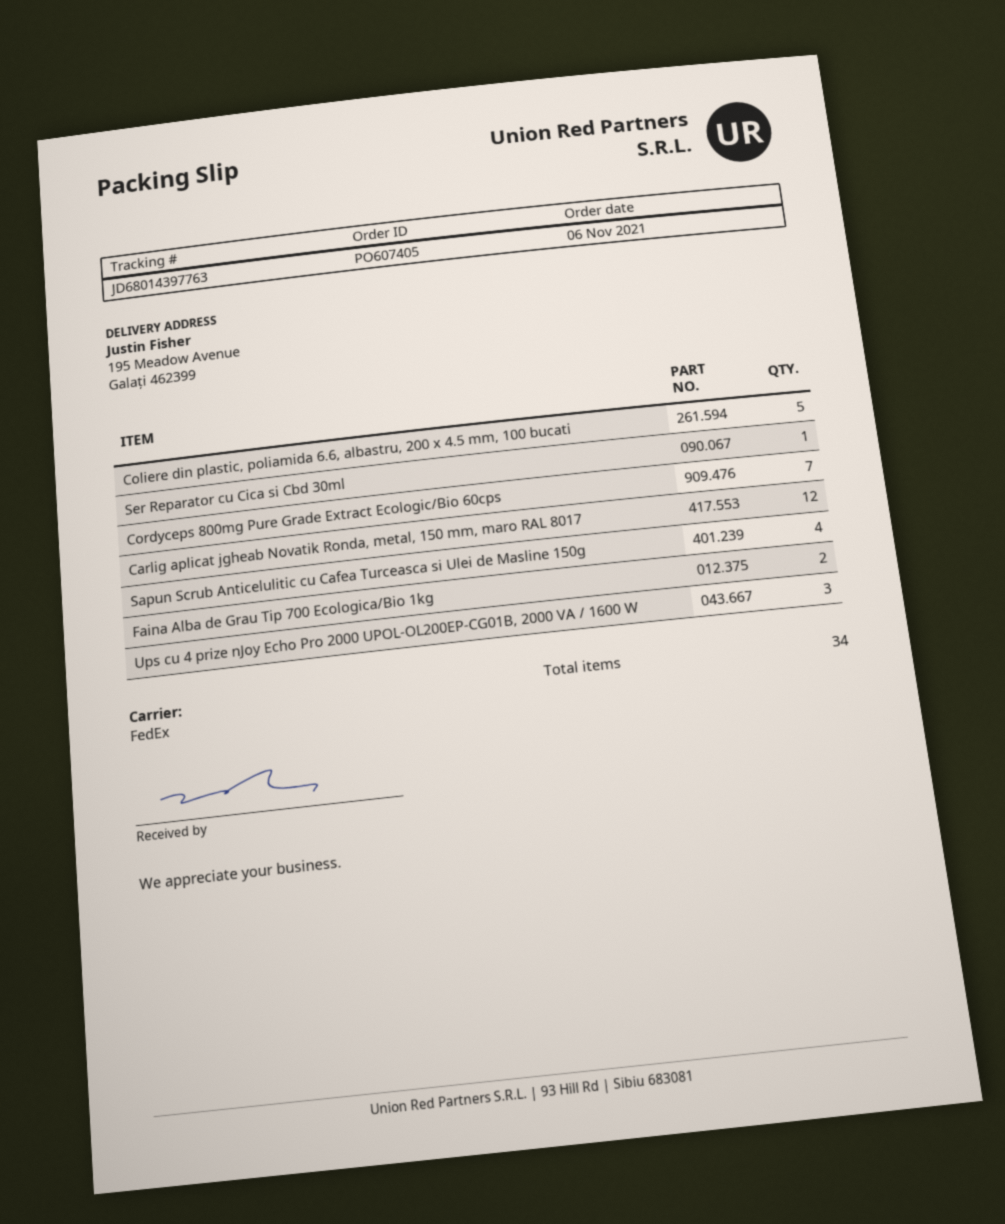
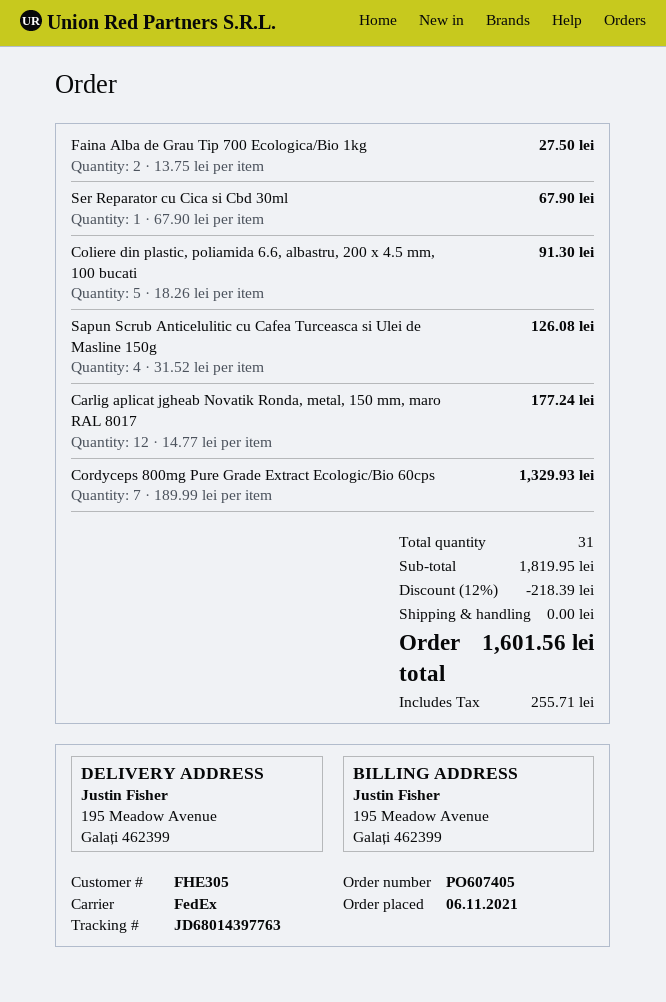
Ups cu 4 prize nJoy Echo Pro 2000 UPOL-OL200EP-CG01B, 2000 VA / 1600 W: 3 -> none
total quantity: 34 -> 31

